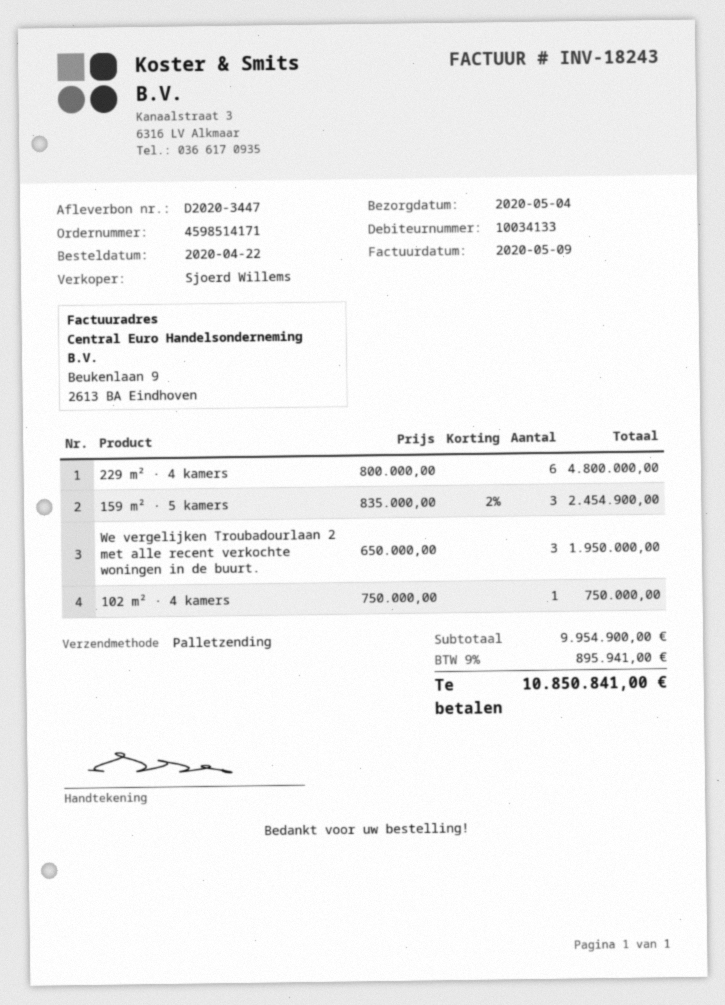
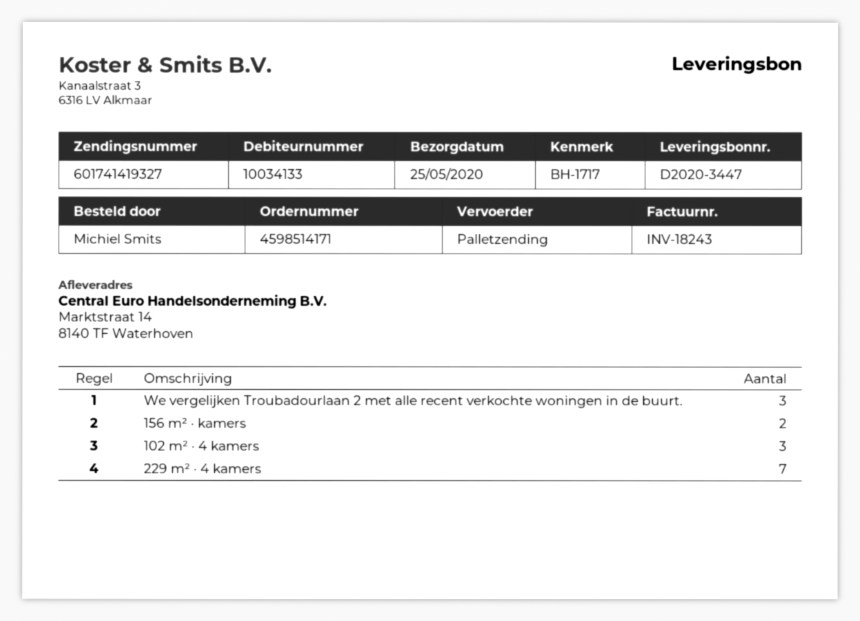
delivery date: 2020-05-04 -> 2020-05-25
229 m² · 4 kamers: 6 -> 7
159 m² · 5 kamers: 3 -> none
102 m² · 4 kamers: 1 -> 3
156 m² · kamers: none -> 2

